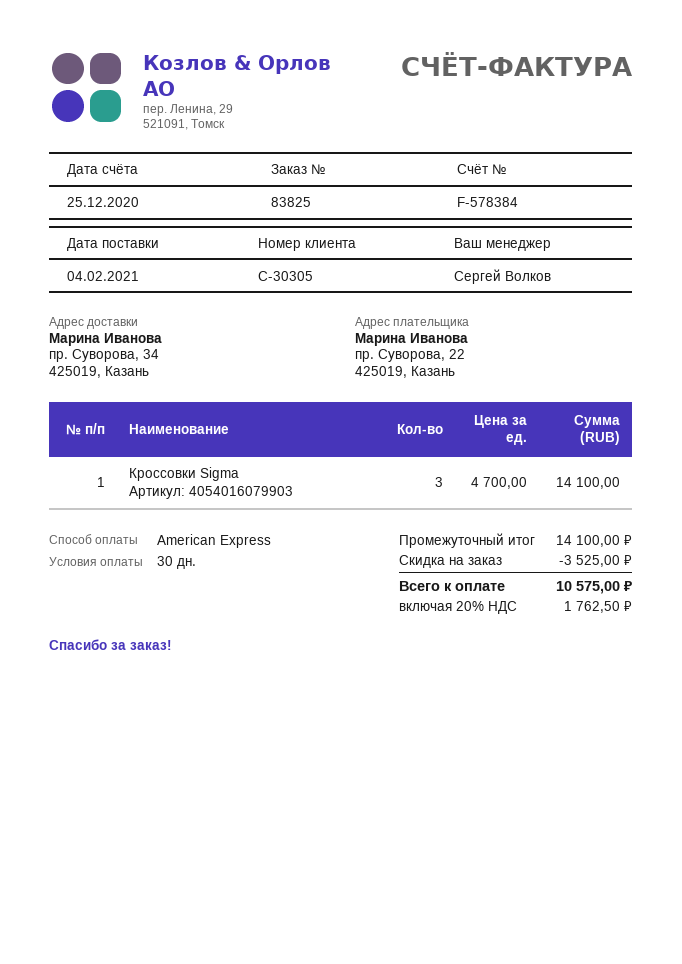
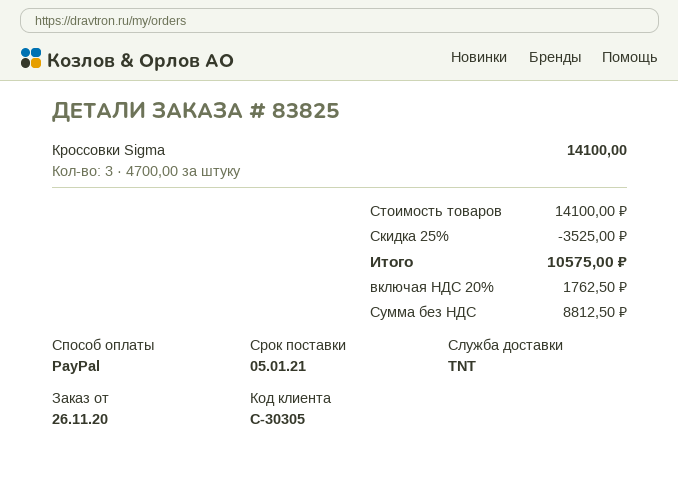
delivery date: 2021-02-04 -> 2021-01-05
payment method: American Express -> PayPal

